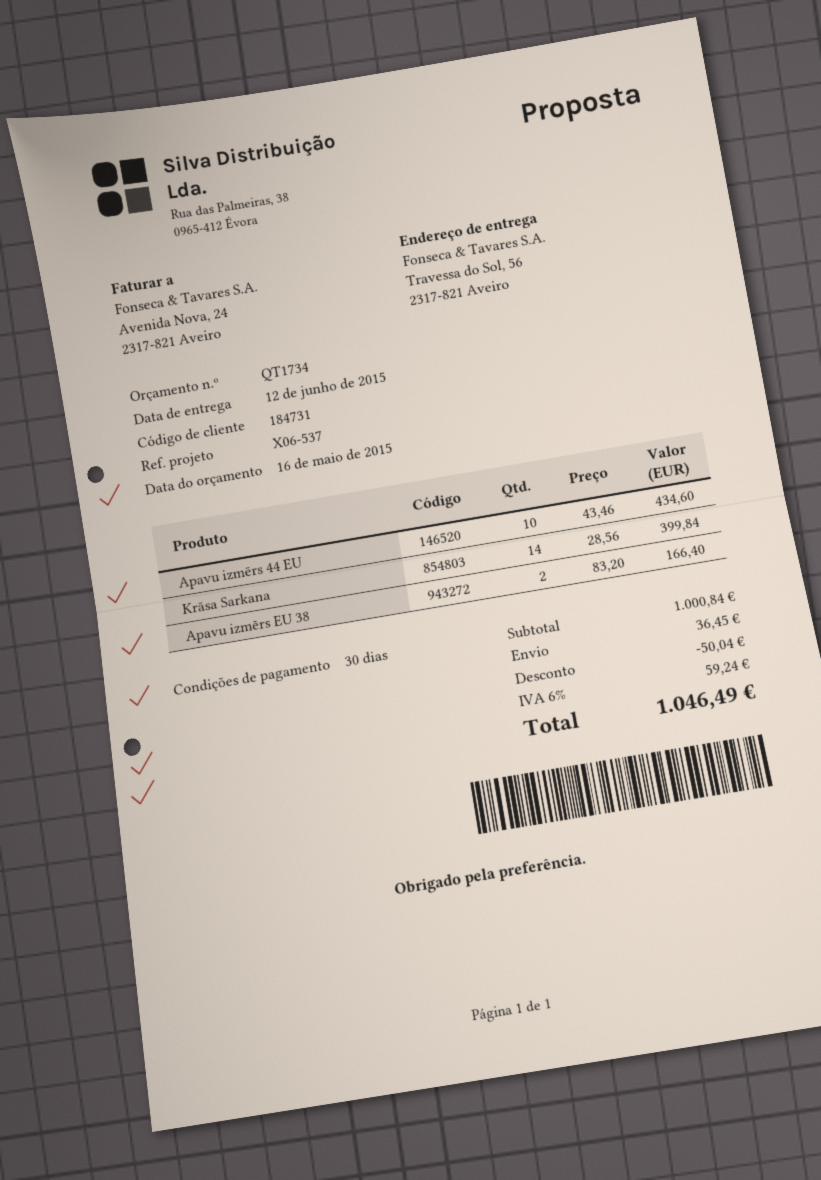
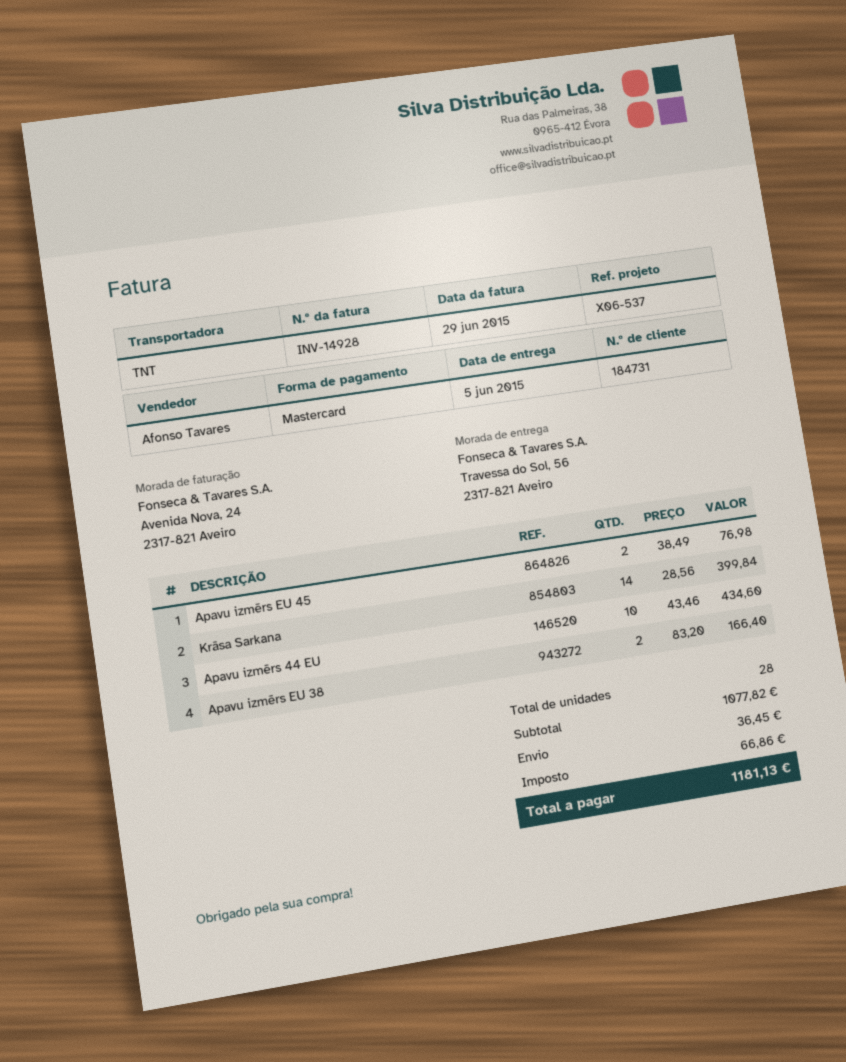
delivery date: 2015-06-12 -> 2015-06-05
Apavu izmērs EU 45: none -> 2 x 38.49 = 76.98
subtotal: 1000.84 -> 1077.82
discount: 50.04 -> none
tax: 59.24 -> 66.86
total: 1046.49 -> 1181.13

